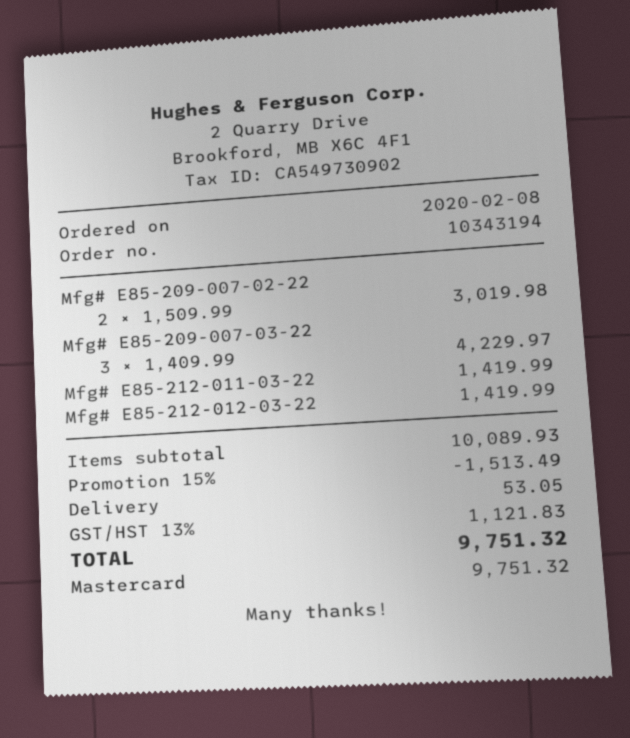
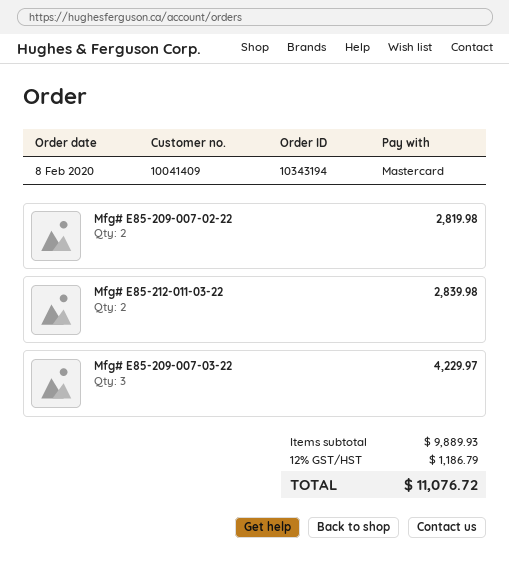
Mfg# E85-209-007-02-22: 2 for 3019.98 -> 2 for 2819.98
Mfg# E85-212-011-03-22: 1 for 1419.99 -> 2 for 2839.98
Mfg# E85-212-012-03-22: 1 for 1419.99 -> none
subtotal: 10089.93 -> 9889.93
discount: 15% = 1513.49 -> none
shipping: 53.05 -> none
tax: 13% = 1121.83 -> 12% = 1186.79
total: 9751.32 -> 11076.72

